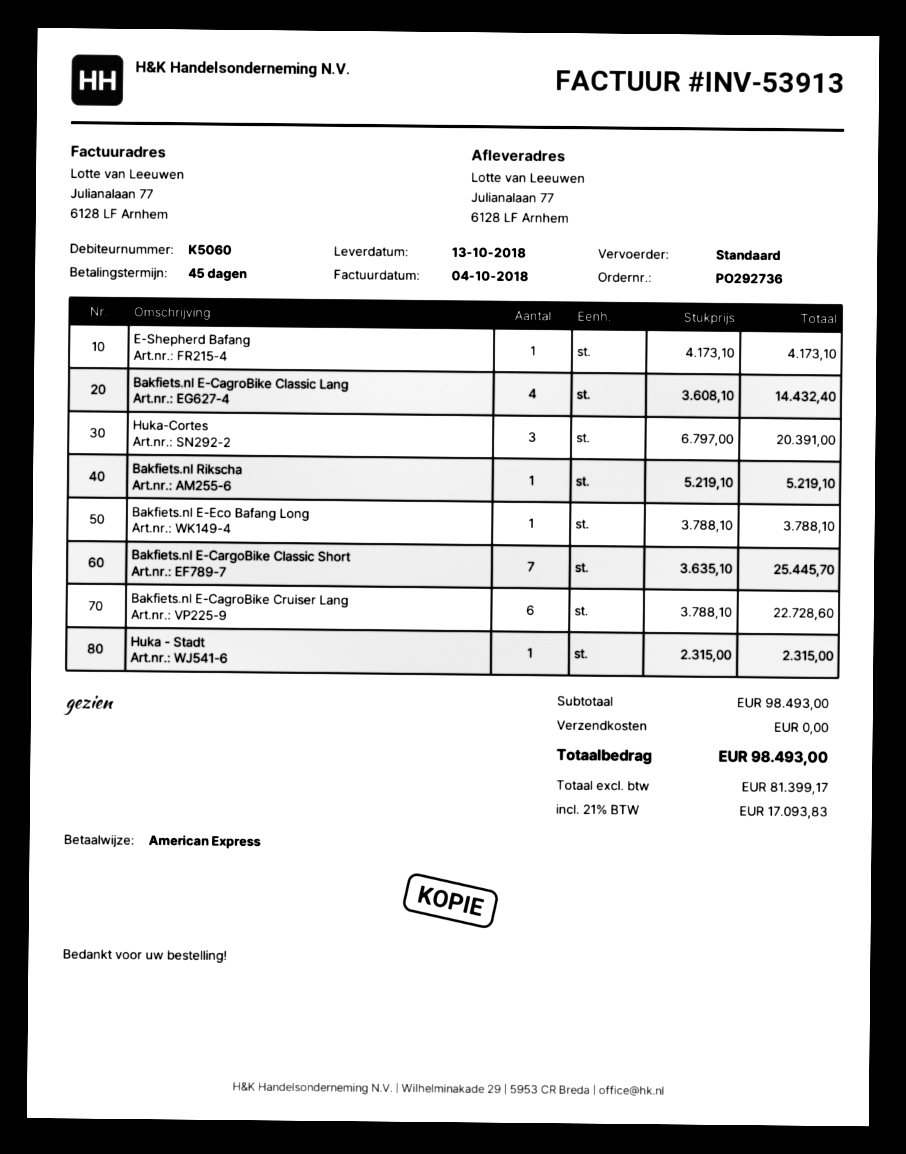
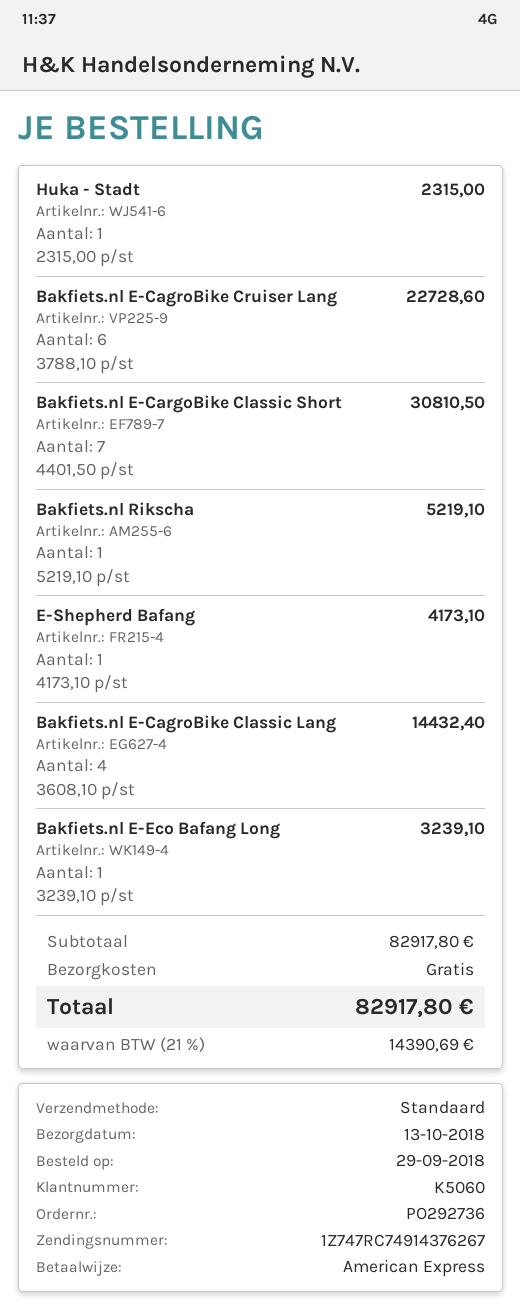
Huka-Cortes: 3 x 6797.00 = 20391.00 -> none
Bakfiets.nl E-Eco Bafang Long: 1 x 3788.10 = 3788.10 -> 1 x 3239.10 = 3239.10
Bakfiets.nl E-CargoBike Classic Short: 7 x 3635.10 = 25445.70 -> 7 x 4401.50 = 30810.50
subtotal: 98493.00 -> 82917.80
tax: 21% = 17093.83 -> 21% = 14390.69
total: 98493.00 -> 82917.80

